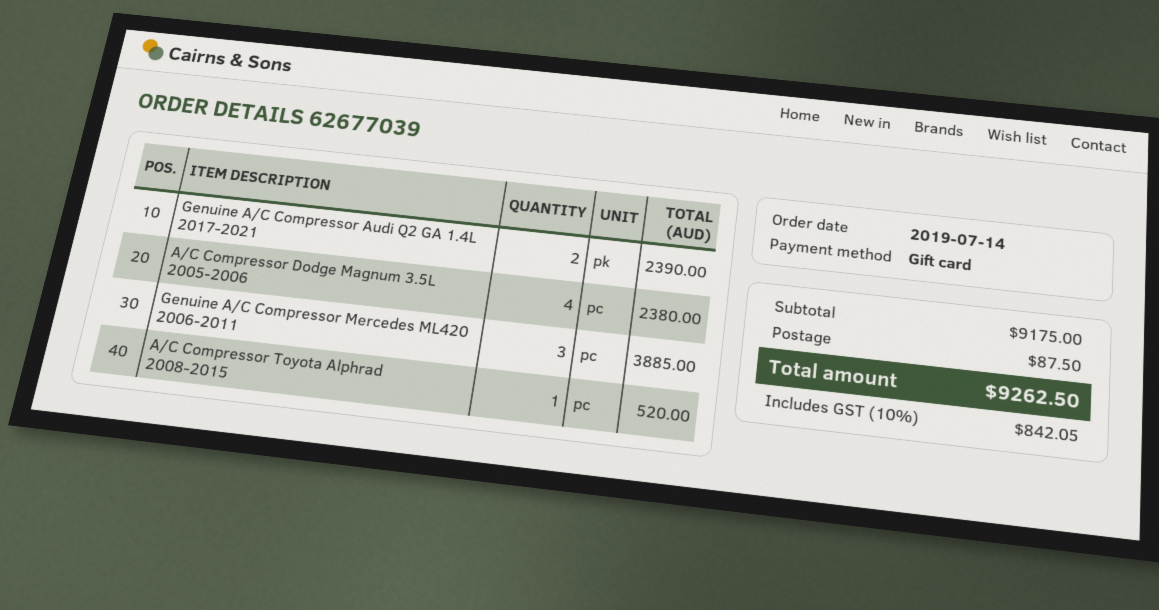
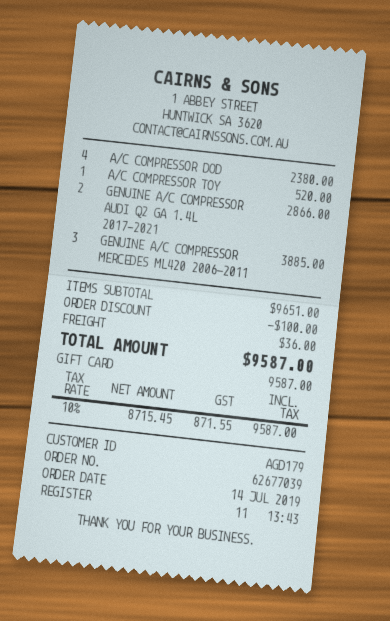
Genuine A/C Compressor Audi Q2 GA 1.4L 2017-2021: 2 for 2390.00 -> 2 for 2866.00
subtotal: 9175.00 -> 9651.00
discount: none -> 100.00
shipping: 87.50 -> 36.00
tax: 10% = 842.05 -> 10% = 871.55
total: 9262.50 -> 9587.00

